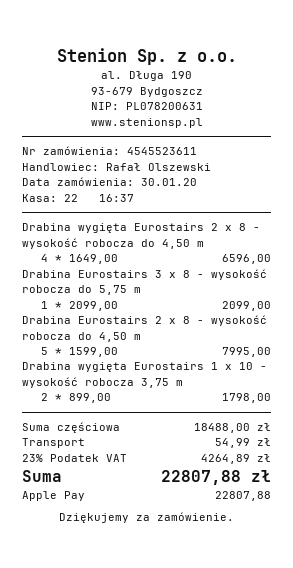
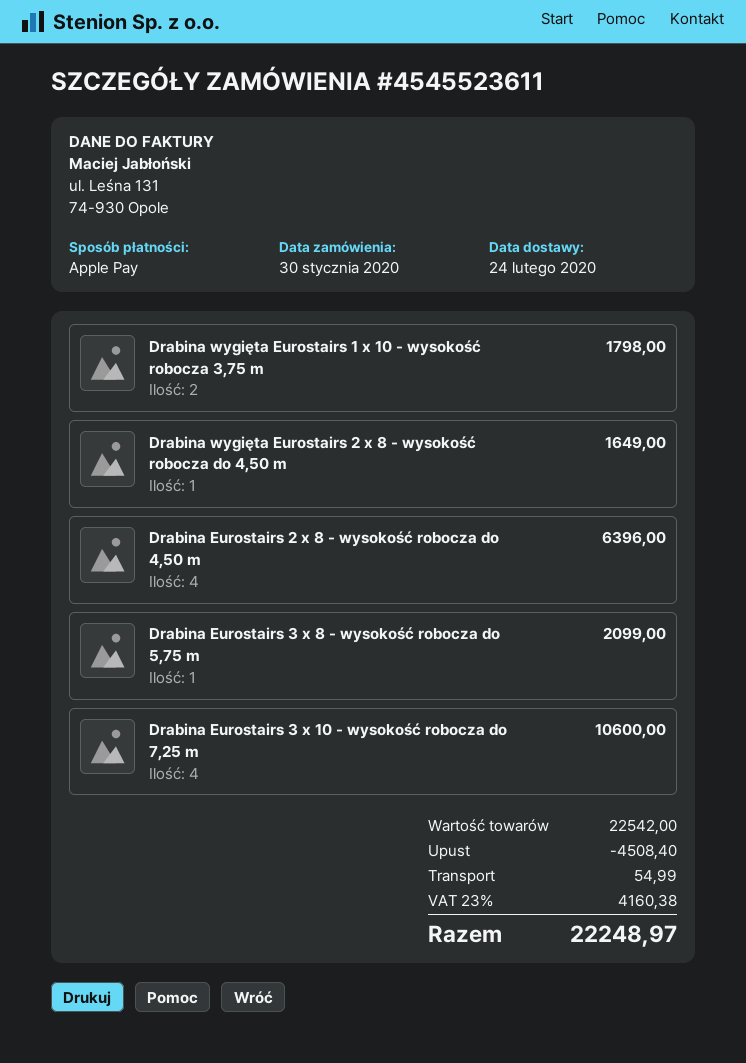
Drabina wygięta Eurostairs 2 x 8 - wysokość robocza do 4,50 m: 4 for 6596.00 -> 1 for 1649.00
Drabina Eurostairs 2 x 8 - wysokość robocza do 4,50 m: 5 for 7995.00 -> 4 for 6396.00
Drabina Eurostairs 3 x 10 - wysokość robocza do 7,25 m: none -> 4 for 10600.00
subtotal: 18488.00 -> 22542.00
discount: none -> 4508.40
tax: 23% = 4264.89 -> 23% = 4160.38
total: 22807.88 -> 22248.97

